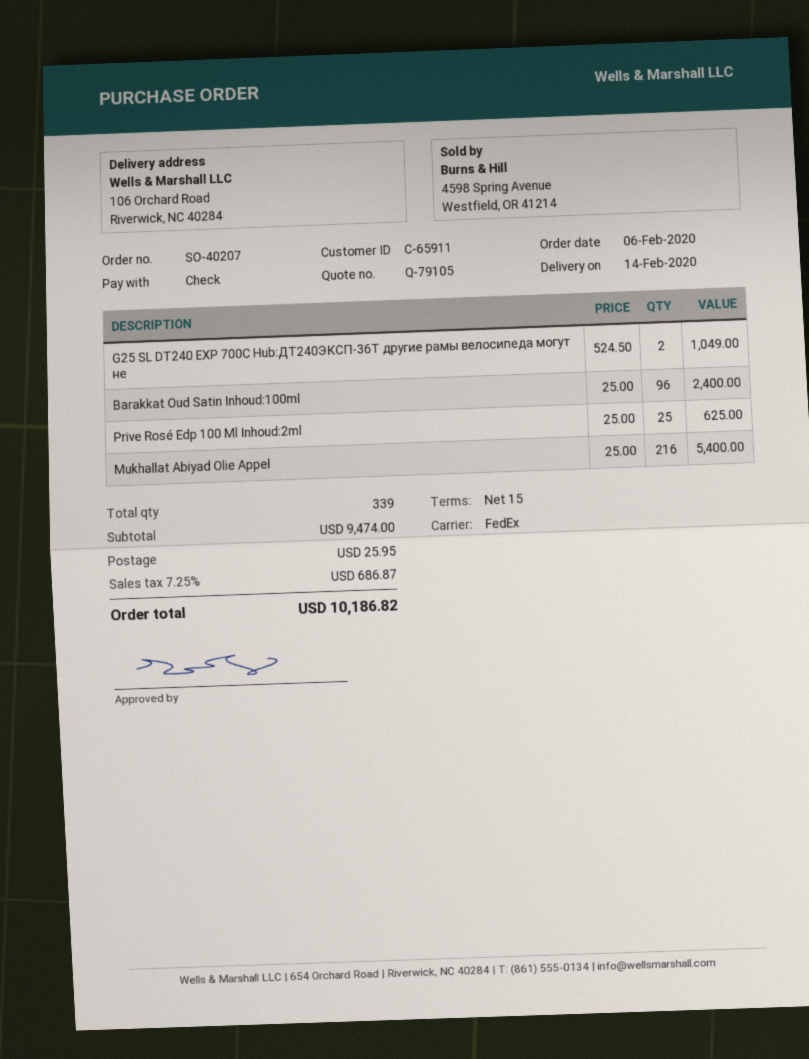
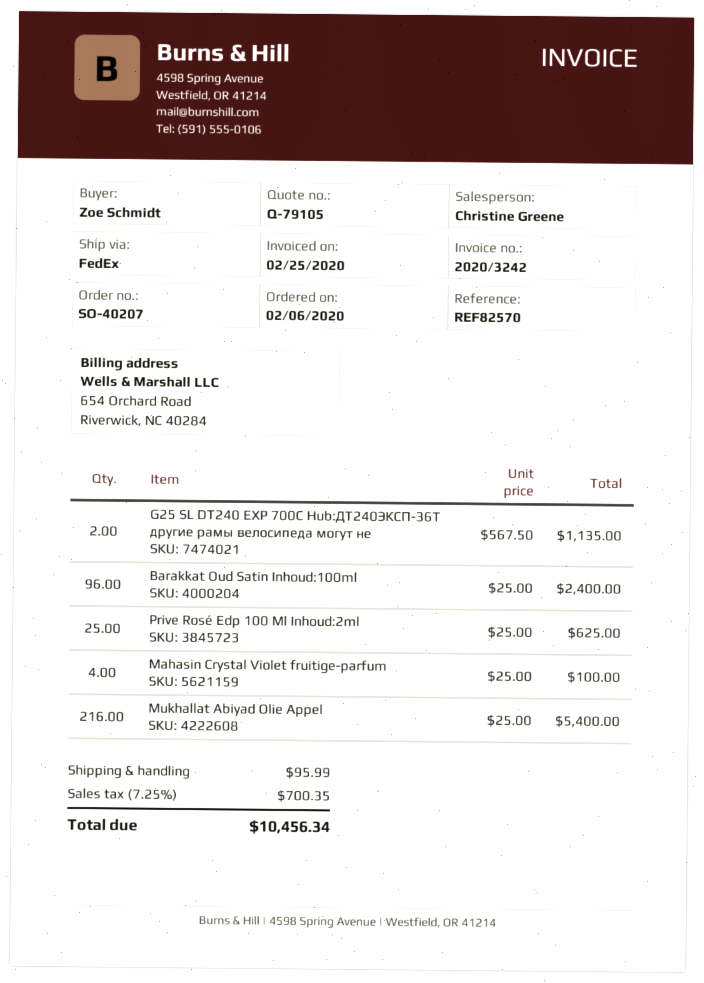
G25 SL DT240 EXP 700C Hub:ДТ240ЭКСП-36Т другие рамы велосипеда могут не: 2 x 524.50 = 1049.00 -> 2 x 567.50 = 1135.00
Mahasin Crystal Violet fruitige-parfum: none -> 4 x 25.00 = 100.00
shipping: 25.95 -> 95.99
tax: 7.25% = 686.87 -> 7.25% = 700.35
total: 10186.82 -> 10456.34

